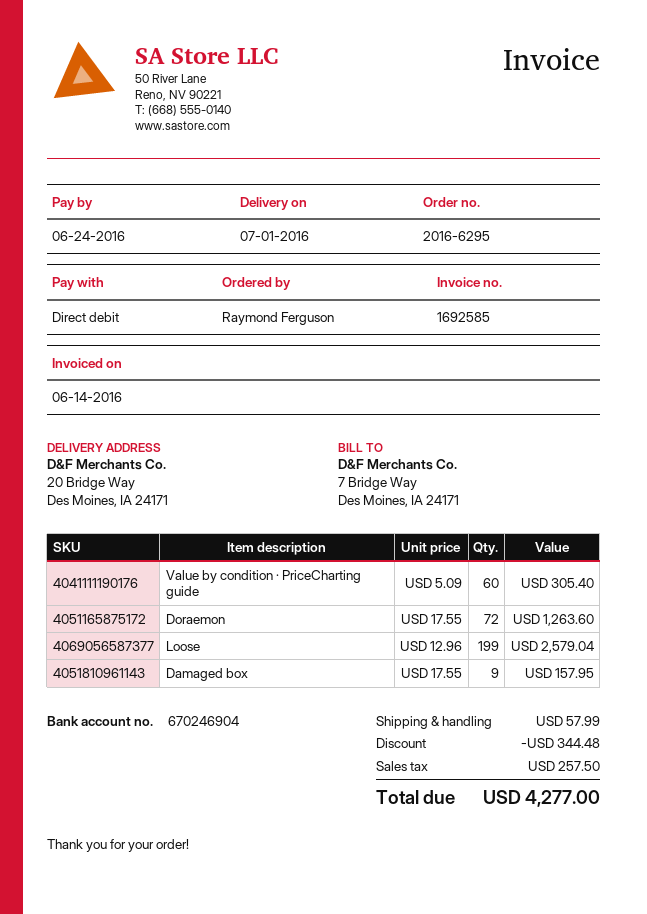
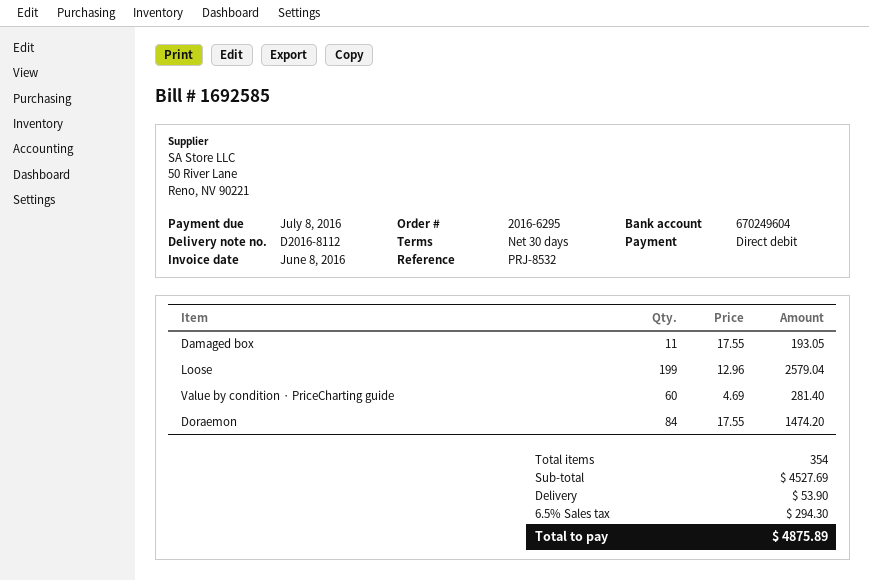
invoice date: 2016-06-14 -> 2016-06-08
due date: 2016-06-24 -> 2016-07-08
bank account: 670246904 -> 670249604
Value by condition · PriceCharting guide: 60 x 5.09 = 305.40 -> 60 x 4.69 = 281.40
Doraemon: 72 x 17.55 = 1263.60 -> 84 x 17.55 = 1474.20
Damaged box: 9 x 17.55 = 157.95 -> 11 x 17.55 = 193.05
discount: 344.48 -> none
shipping: 57.99 -> 53.90
tax: 257.50 -> 294.30
total: 4277.00 -> 4875.89

